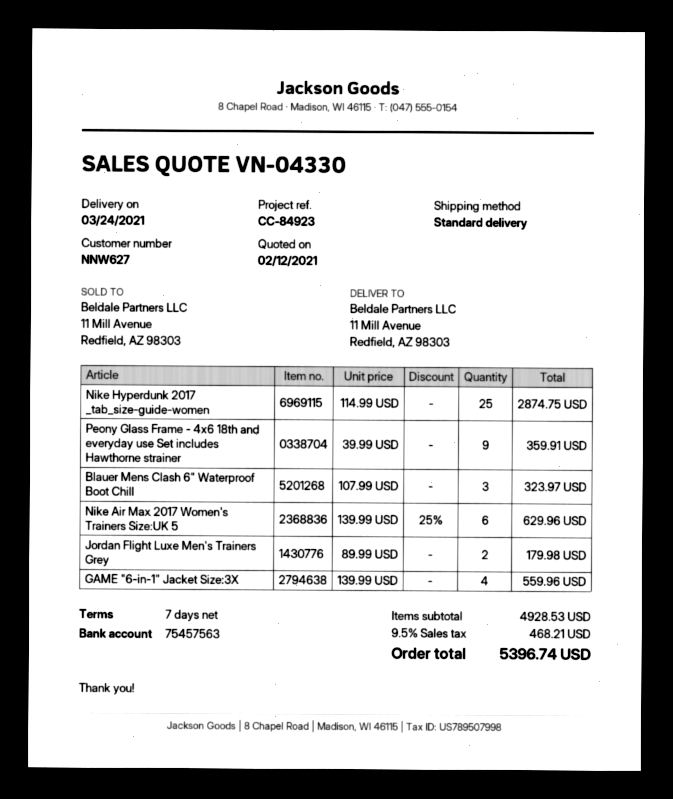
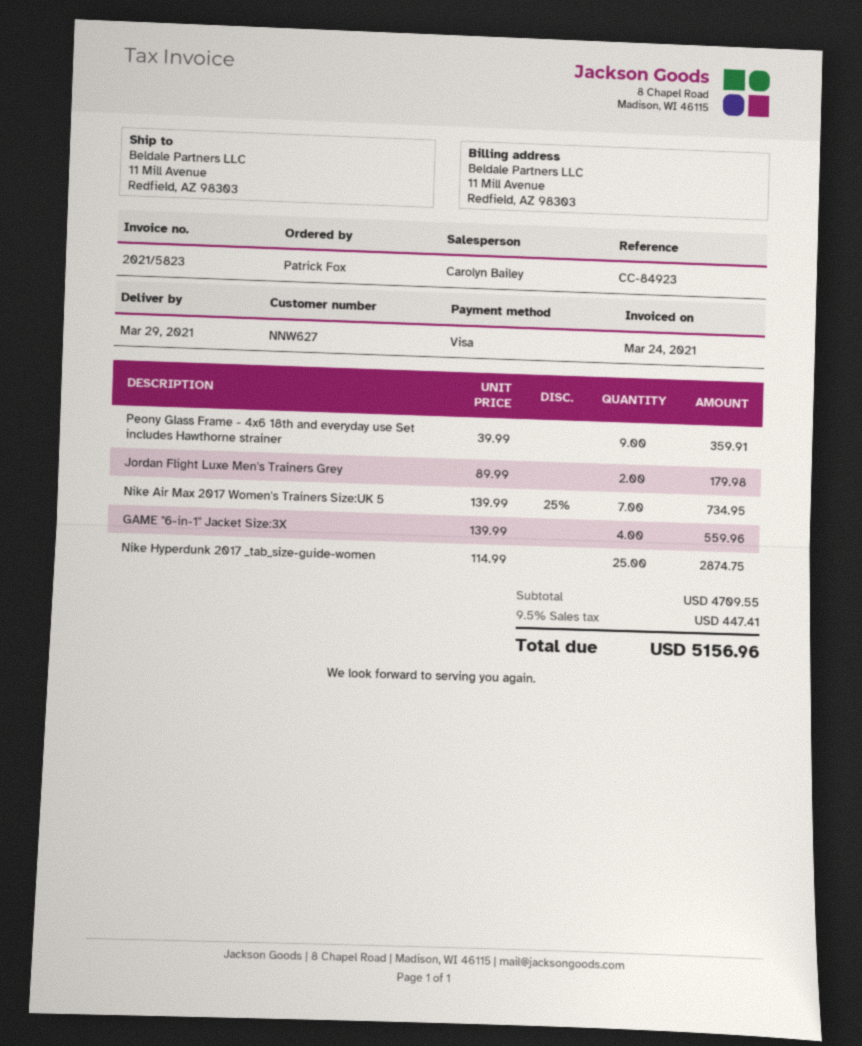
delivery date: 2021-03-24 -> 2021-03-29
Blauer Mens Clash 6" Waterproof Boot Chill: 3 x 107.99 = 323.97 -> none
Nike Air Max 2017 Women's Trainers Size:UK 5: 6 x 139.99 - 25% = 629.96 -> 7 x 139.99 - 25% = 734.95
subtotal: 4928.53 -> 4709.55
tax: 9.5% = 468.21 -> 9.5% = 447.41
total: 5396.74 -> 5156.96

